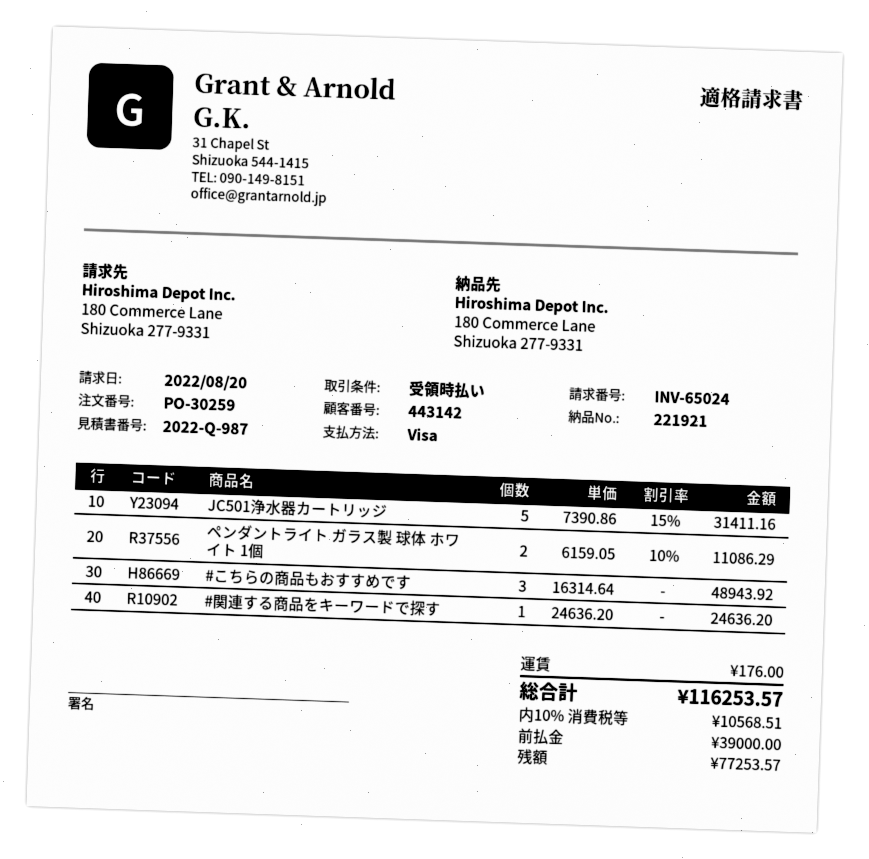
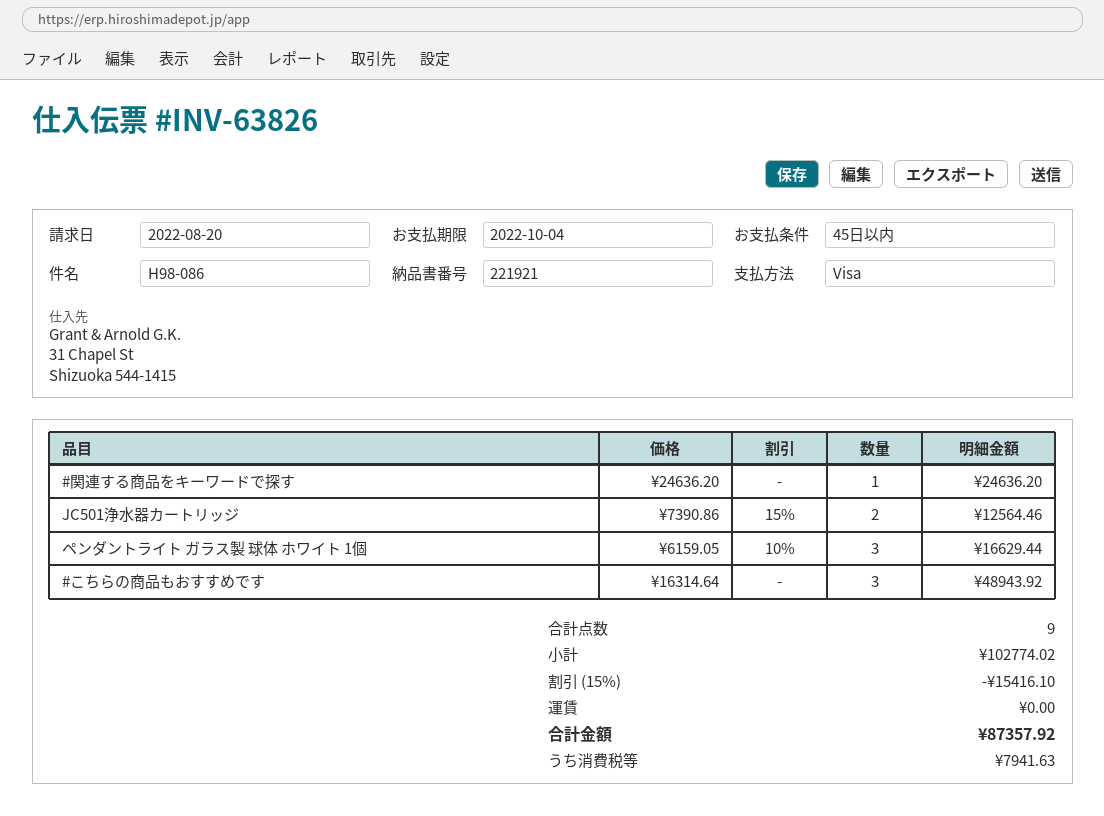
invoice number: INV-65024 -> INV-63826
payment terms: on receipt -> 45 days
JC501浄水器カートリッジ: 5 x 7390.86 - 15% = 31411.16 -> 2 x 7390.86 - 15% = 12564.46
ペンダントライト ガラス製 球体 ホワイト 1個: 2 x 6159.05 - 10% = 11086.29 -> 3 x 6159.05 - 10% = 16629.44
discount: none -> 15% = 15416.10
shipping: 176.00 -> 0.00
tax: 10568.51 -> 7941.63
total: 116253.57 -> 87357.92

